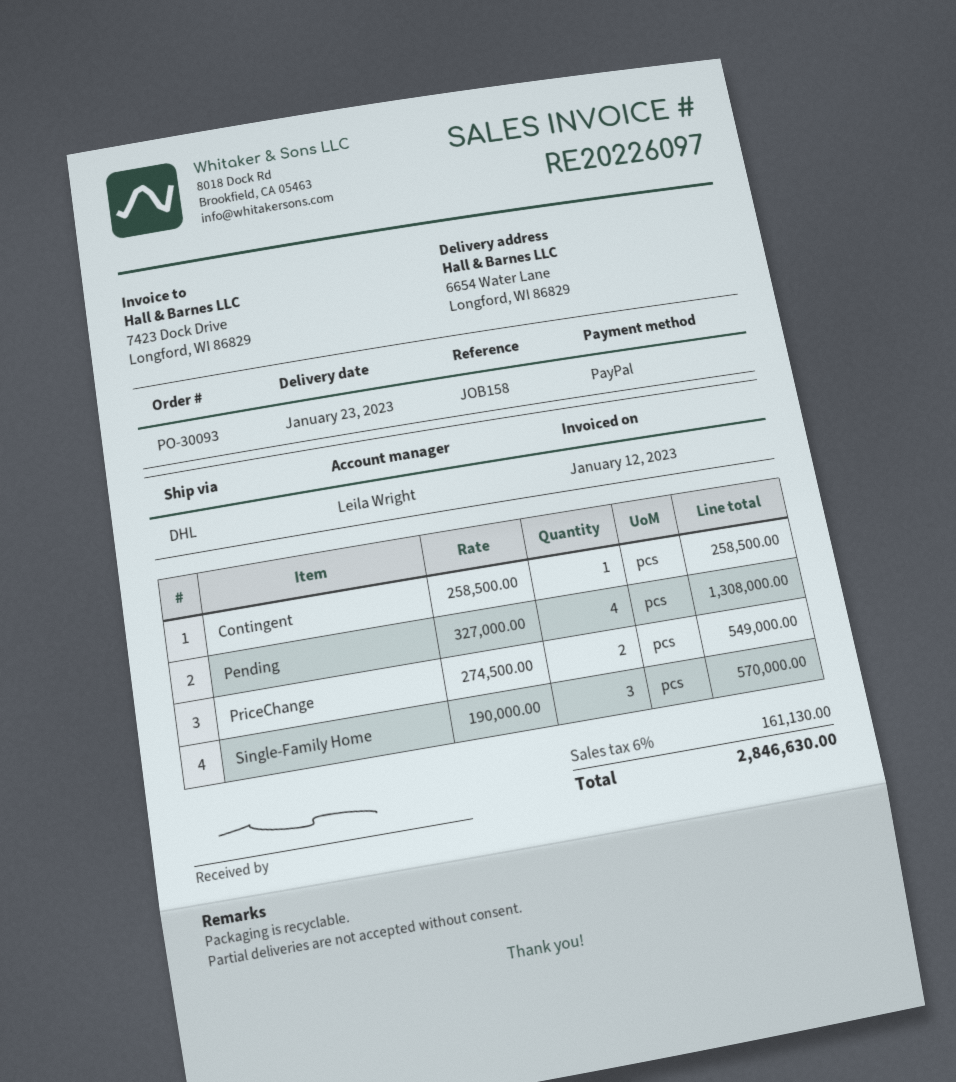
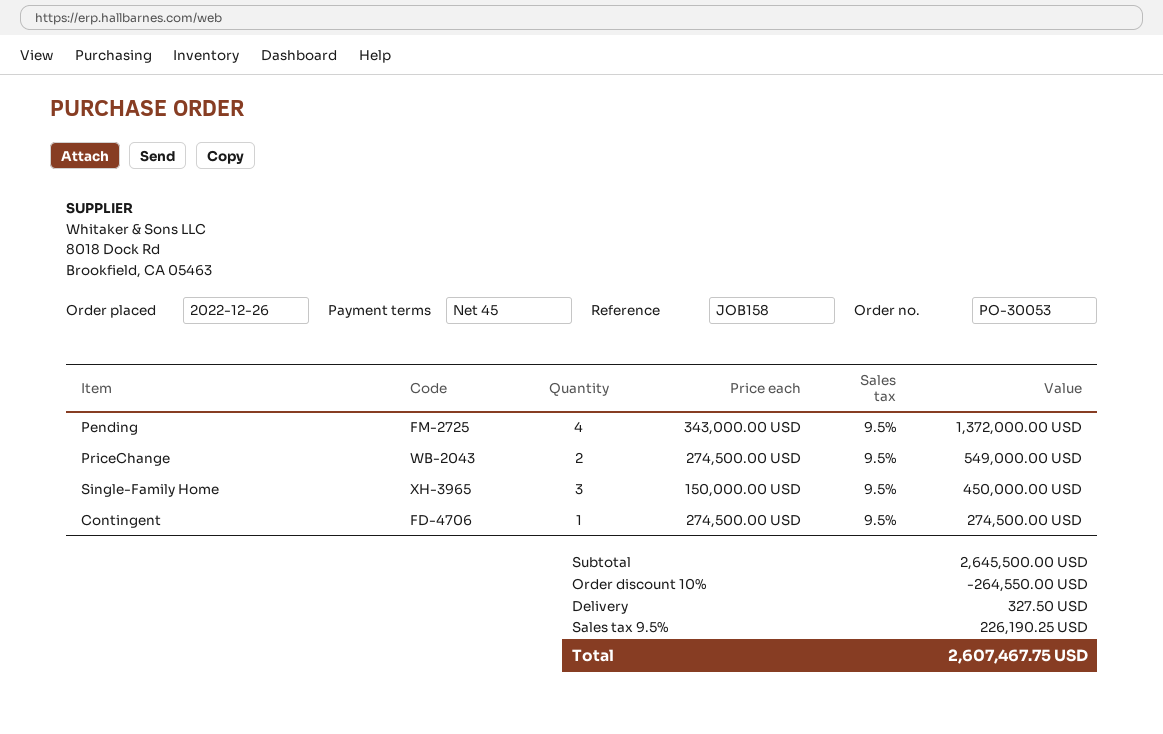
order number: PO-30093 -> PO-30053
Contingent: 1 x 258500.00 = 258500.00 -> 1 x 274500.00 = 274500.00
Pending: 4 x 327000.00 = 1308000.00 -> 4 x 343000.00 = 1372000.00
Single-Family Home: 3 x 190000.00 = 570000.00 -> 3 x 150000.00 = 450000.00
discount: none -> 10% = 264550.00
shipping: none -> 327.50
tax: 6% = 161130.00 -> 9.5% = 226190.25
total: 2846630.00 -> 2607467.75

